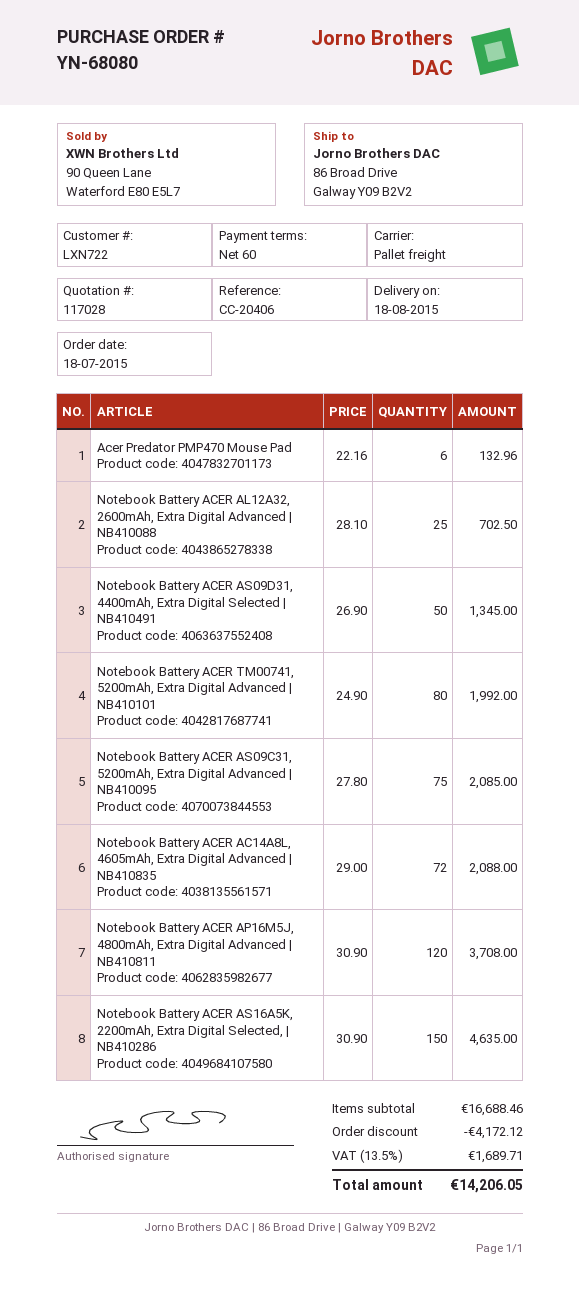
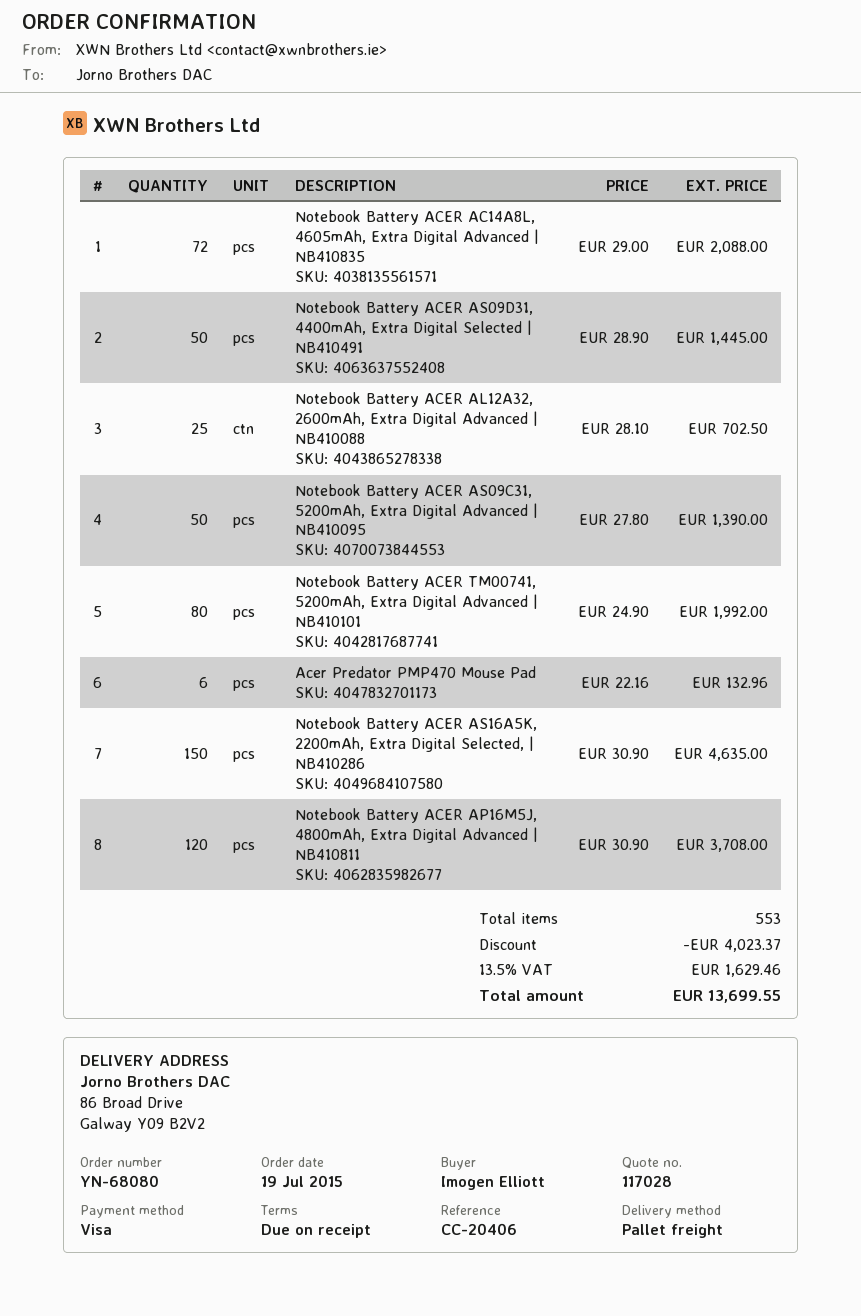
order date: 2015-07-18 -> 2015-07-19
payment terms: 60 days -> on receipt
Notebook Battery ACER AS09D31, 4400mAh, Extra Digital Selected | NB410491: 50 x 26.90 = 1345.00 -> 50 x 28.90 = 1445.00
Notebook Battery ACER AS09C31, 5200mAh, Extra Digital Advanced | NB410095: 75 x 27.80 = 2085.00 -> 50 x 27.80 = 1390.00
discount: 4172.12 -> 4023.37
tax: 13.5% = 1689.71 -> 13.5% = 1629.46
total: 14206.05 -> 13699.55

